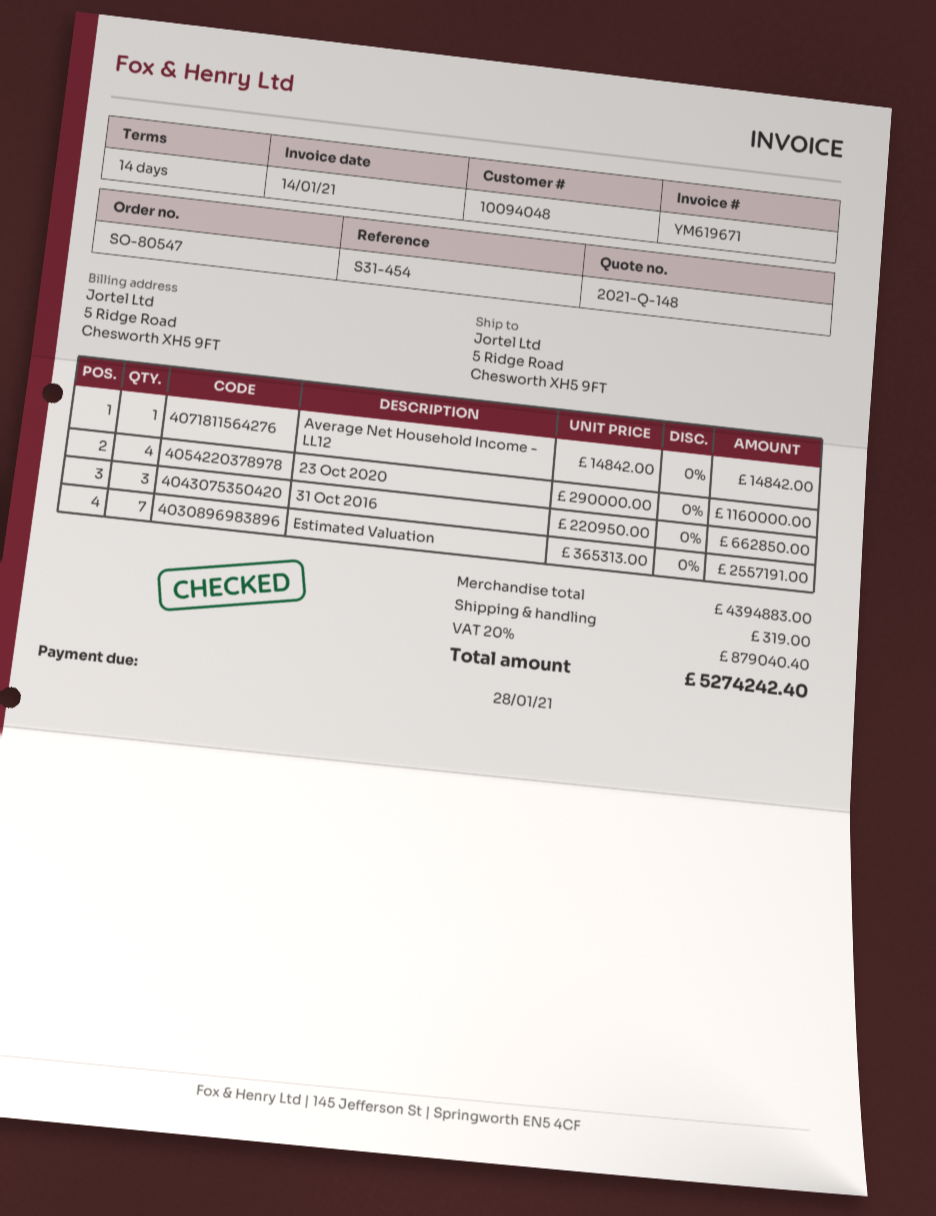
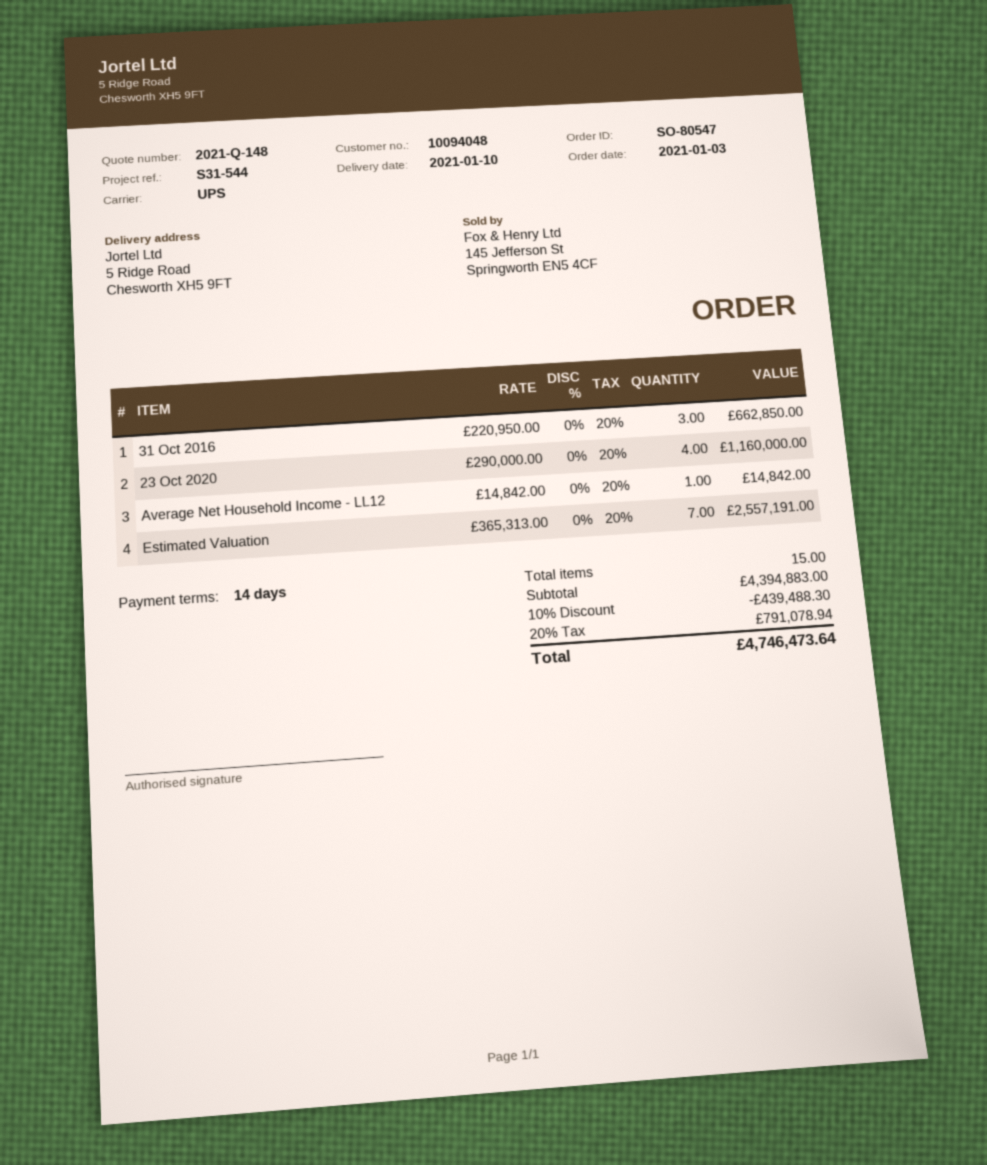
reference: S31-454 -> S31-544
discount: none -> 10% = 439488.30
shipping: 319.00 -> none
tax: 20% = 879040.40 -> 20% = 791078.94
total: 5274242.40 -> 4746473.64

